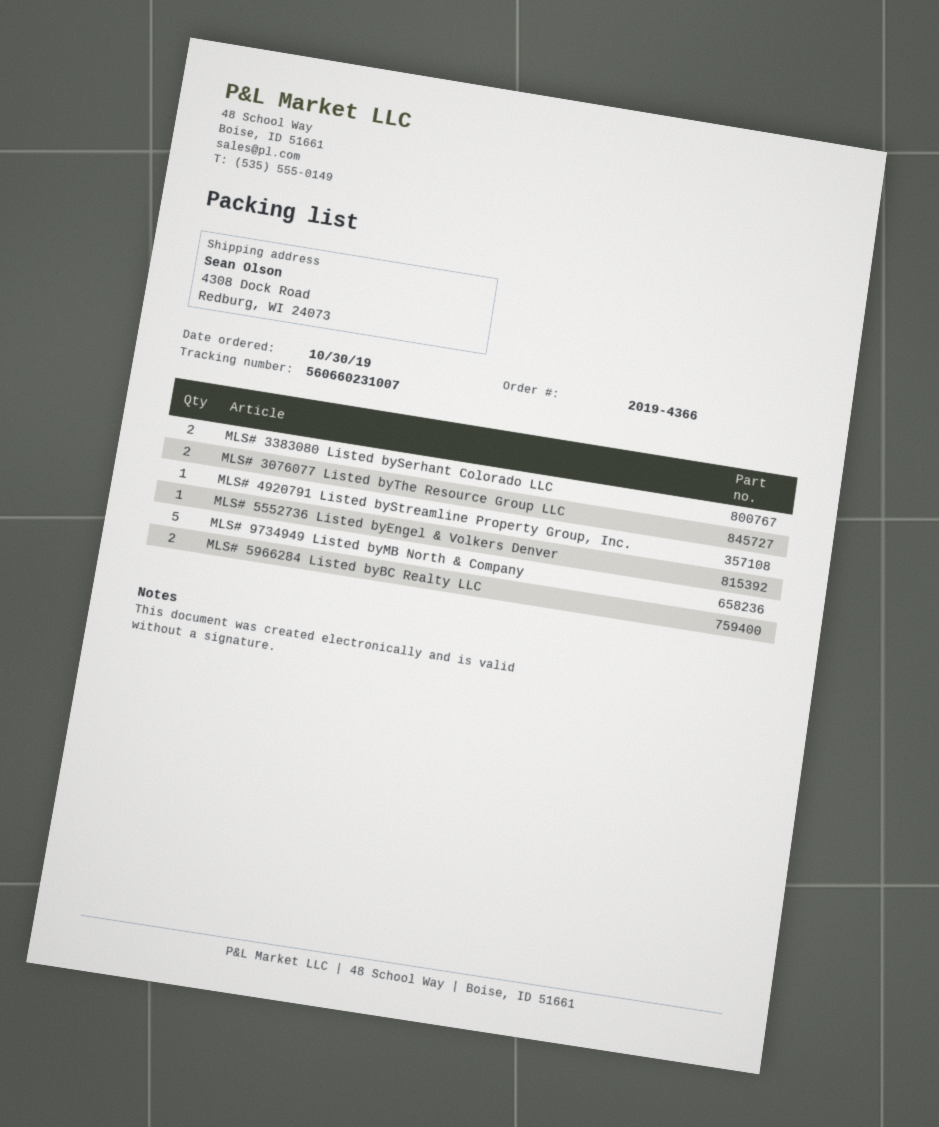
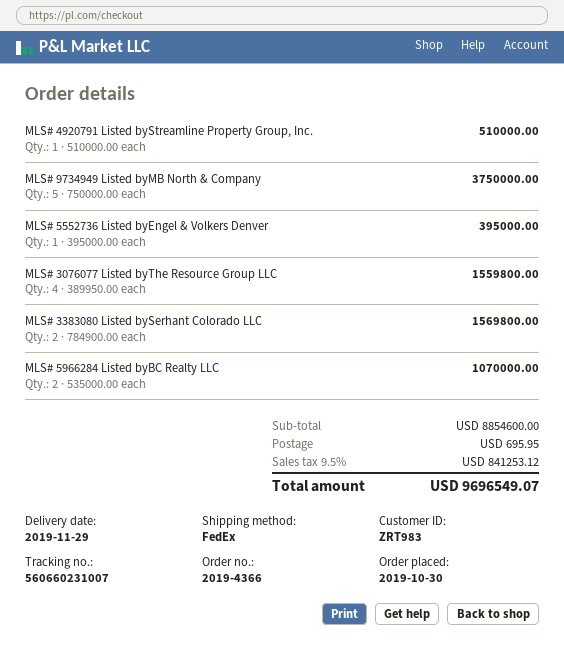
MLS# 3076077 Listed byThe Resource Group LLC: 2 -> 4

